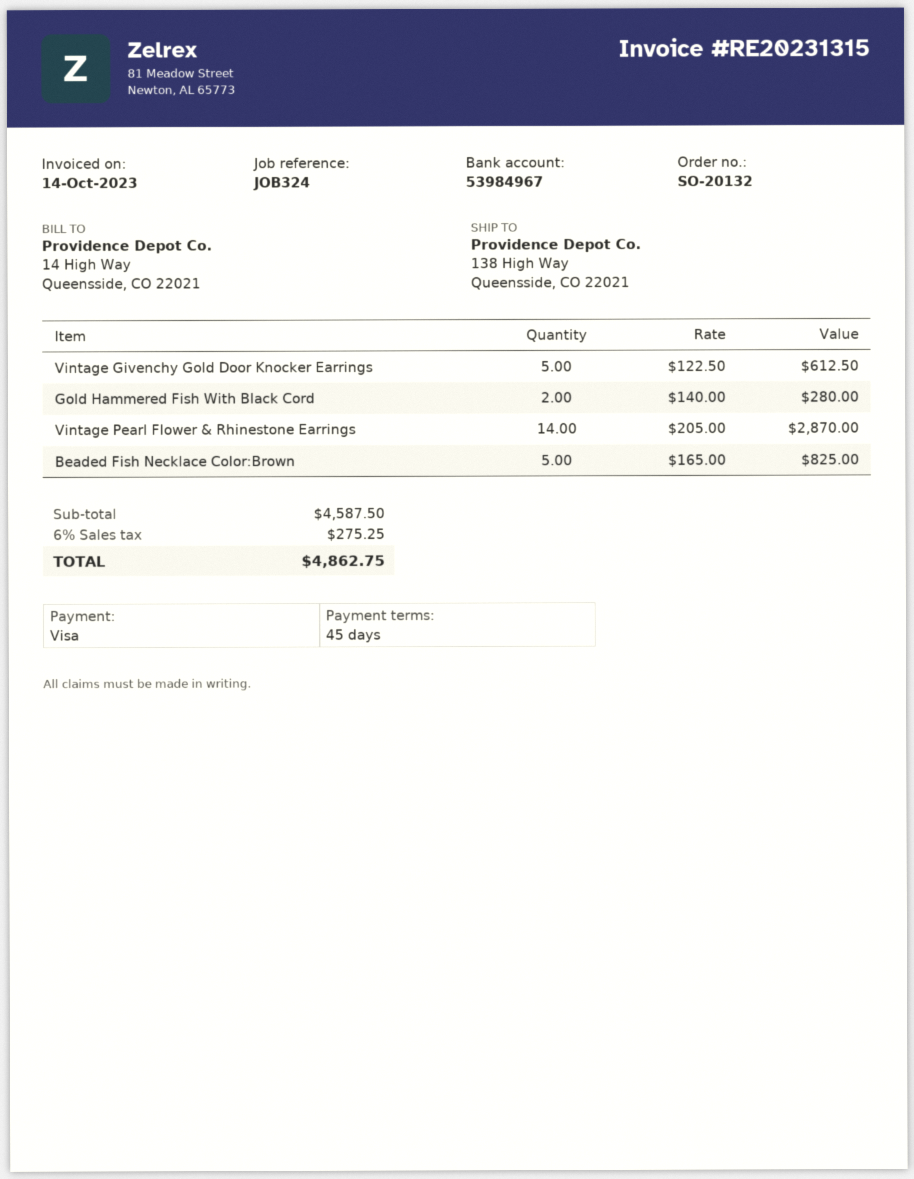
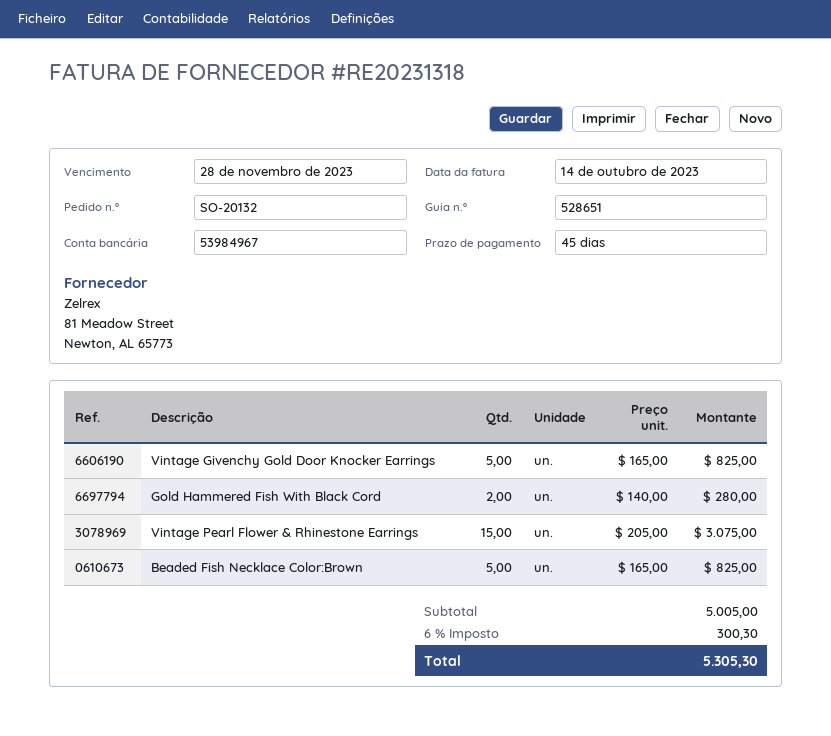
invoice number: RE20231315 -> RE20231318
Vintage Givenchy Gold Door Knocker Earrings: 5 x 122.50 = 612.50 -> 5 x 165.00 = 825.00
Vintage Pearl Flower & Rhinestone Earrings: 14 x 205.00 = 2870.00 -> 15 x 205.00 = 3075.00
subtotal: 4587.50 -> 5005.00
tax: 6% = 275.25 -> 6% = 300.30
total: 4862.75 -> 5305.30

